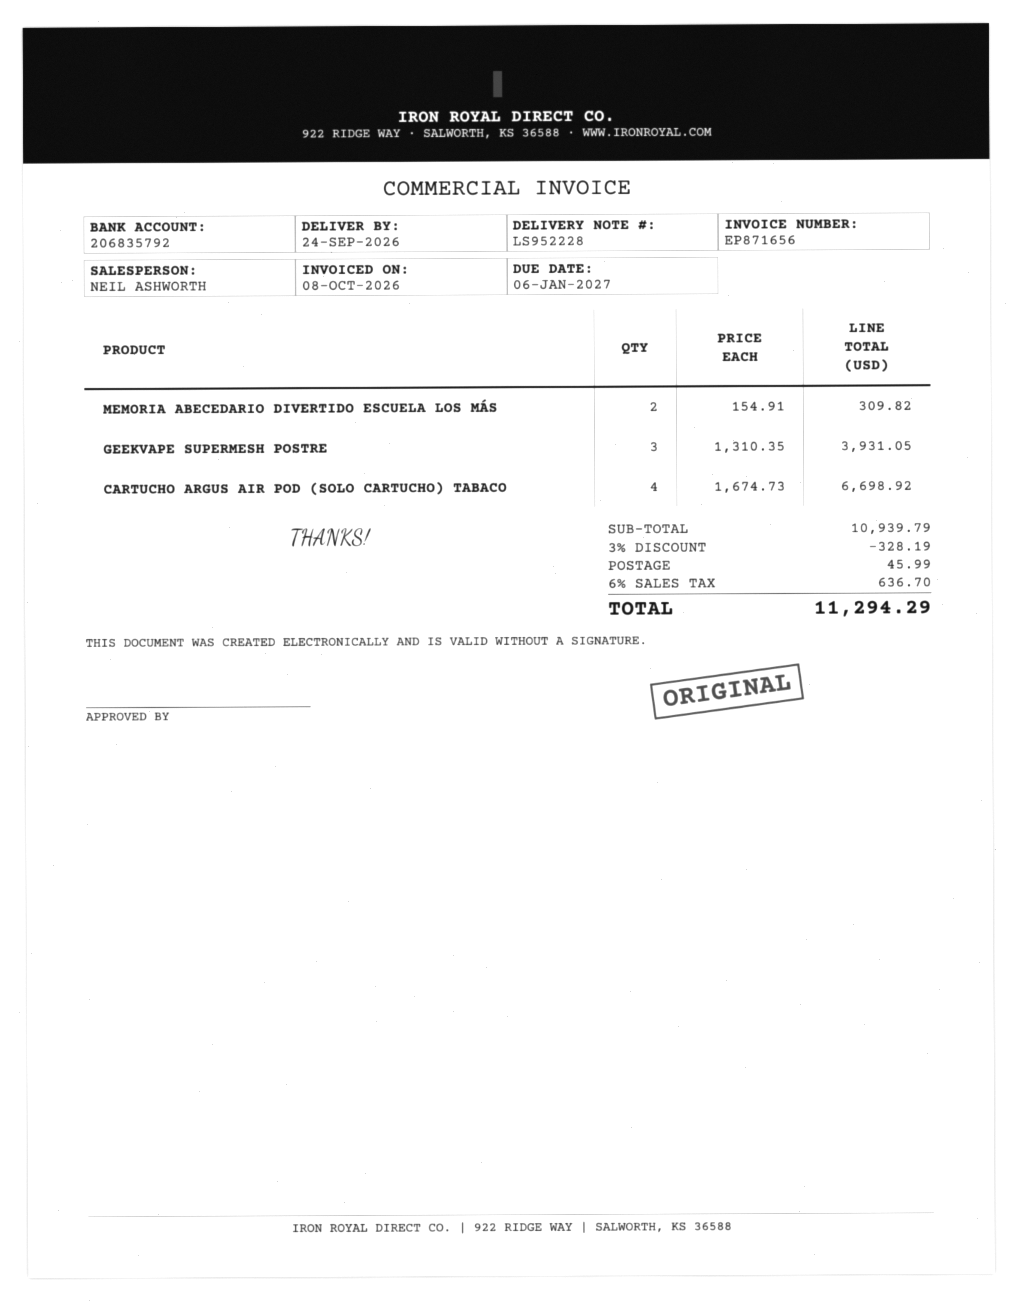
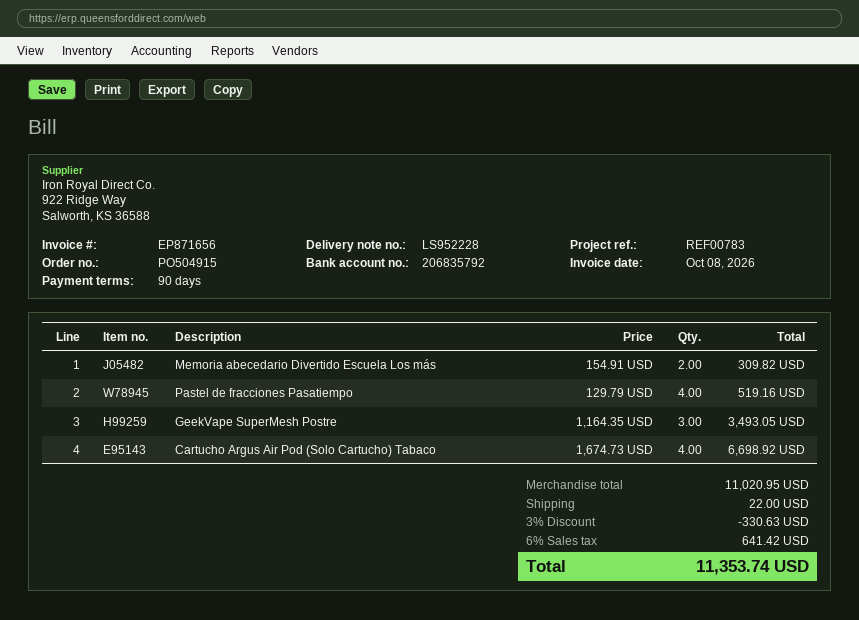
GEEKVAPE SUPERMESH POSTRE: 3 x 1310.35 = 3931.05 -> 3 x 1164.35 = 3493.05
Pastel de fracciones Pasatiempo: none -> 4 x 129.79 = 519.16
subtotal: 10939.79 -> 11020.95
discount: 3% = 328.19 -> 3% = 330.63
shipping: 45.99 -> 22.00
tax: 6% = 636.70 -> 6% = 641.42
total: 11294.29 -> 11353.74

